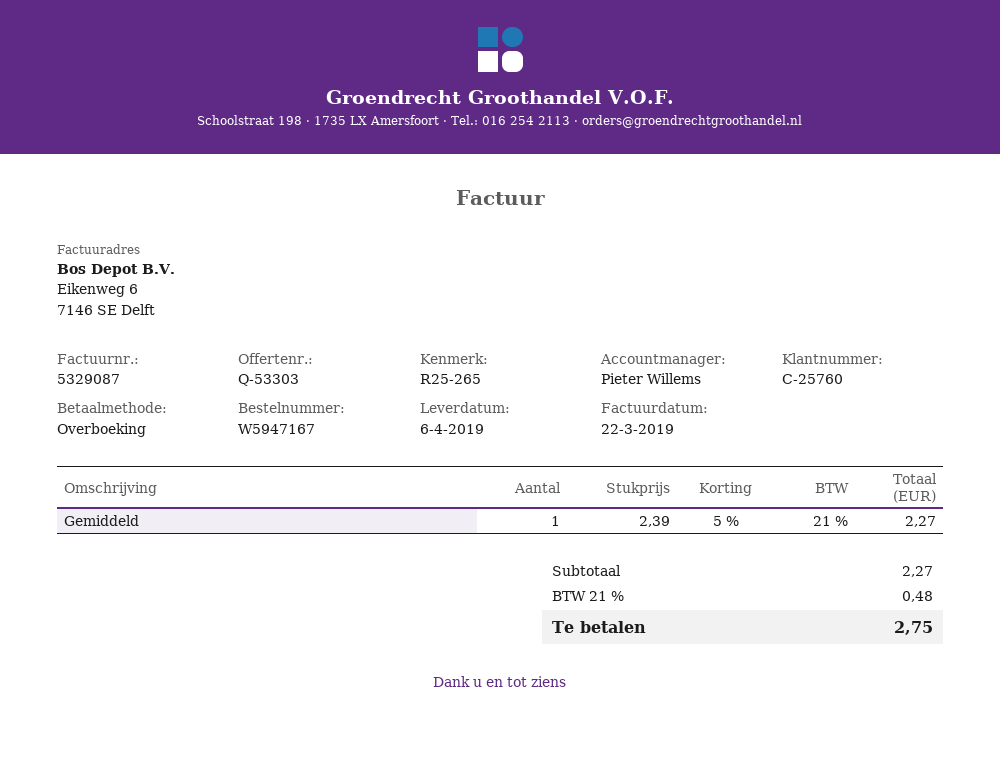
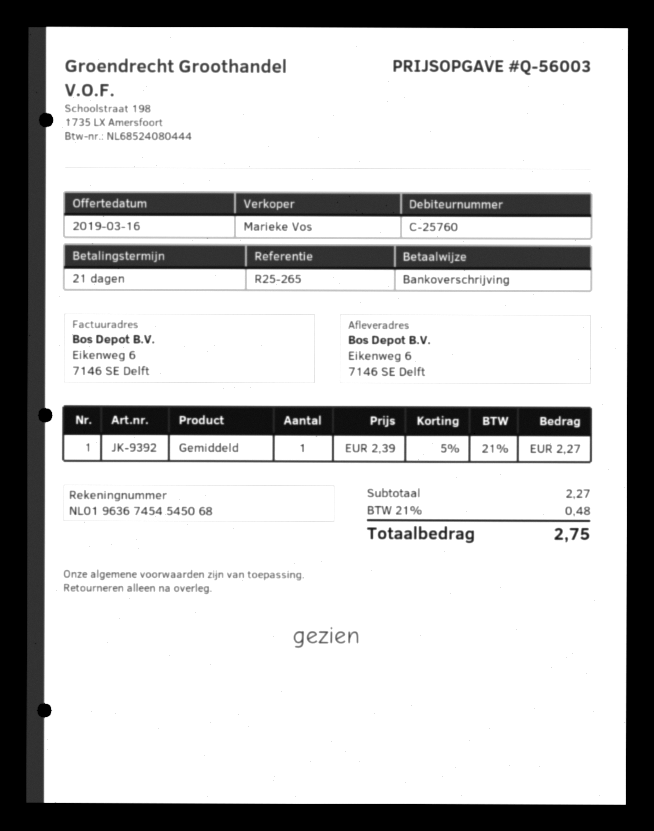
quote number: Q-53303 -> Q-56003
sales rep: Pieter Willems -> Marieke Vos

